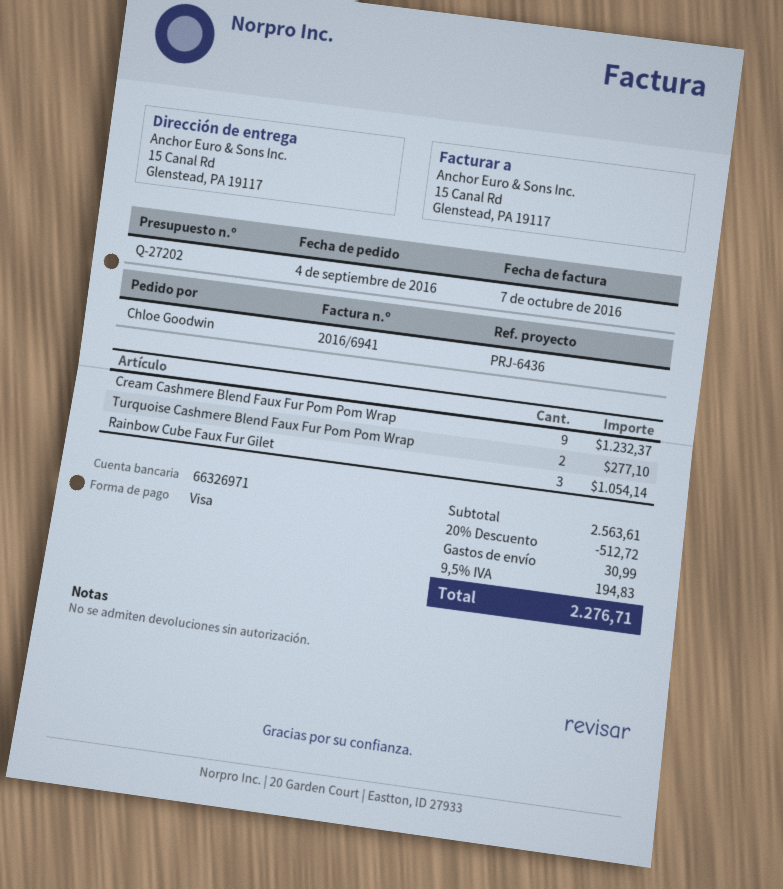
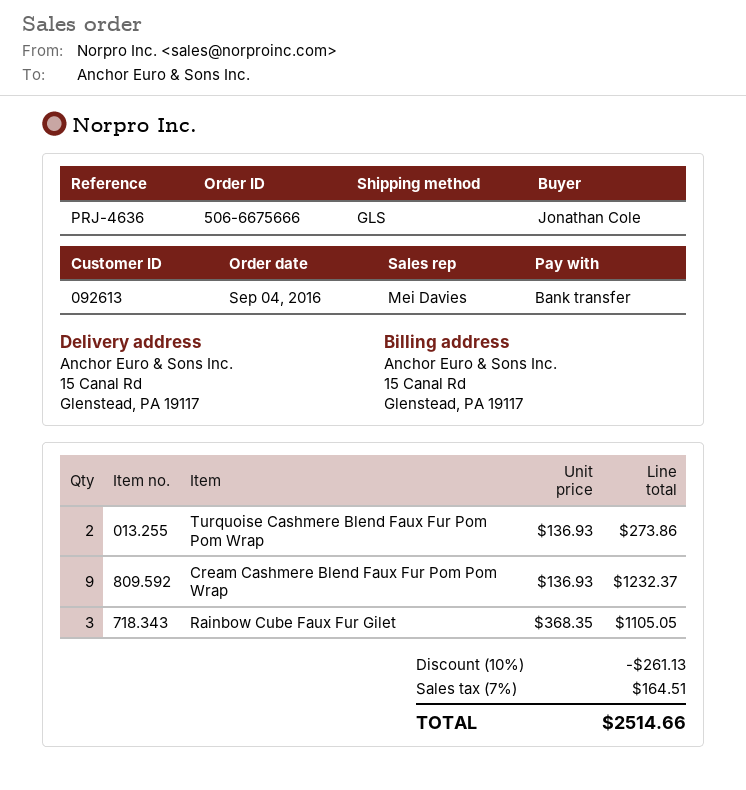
reference: PRJ-6436 -> PRJ-4636
ordered by: Chloe Goodwin -> Jonathan Cole
payment method: Visa -> bank transfer
Turquoise Cashmere Blend Faux Fur Pom Pom Wrap: 2 for 277.10 -> 2 for 273.86
Rainbow Cube Faux Fur Gilet: 3 for 1054.14 -> 3 for 1105.05
discount: 20% = 512.72 -> 10% = 261.13
shipping: 30.99 -> none
tax: 9.5% = 194.83 -> 7% = 164.51
total: 2276.71 -> 2514.66

